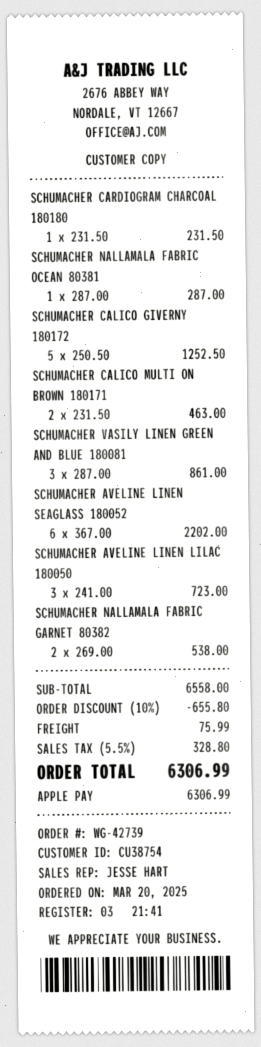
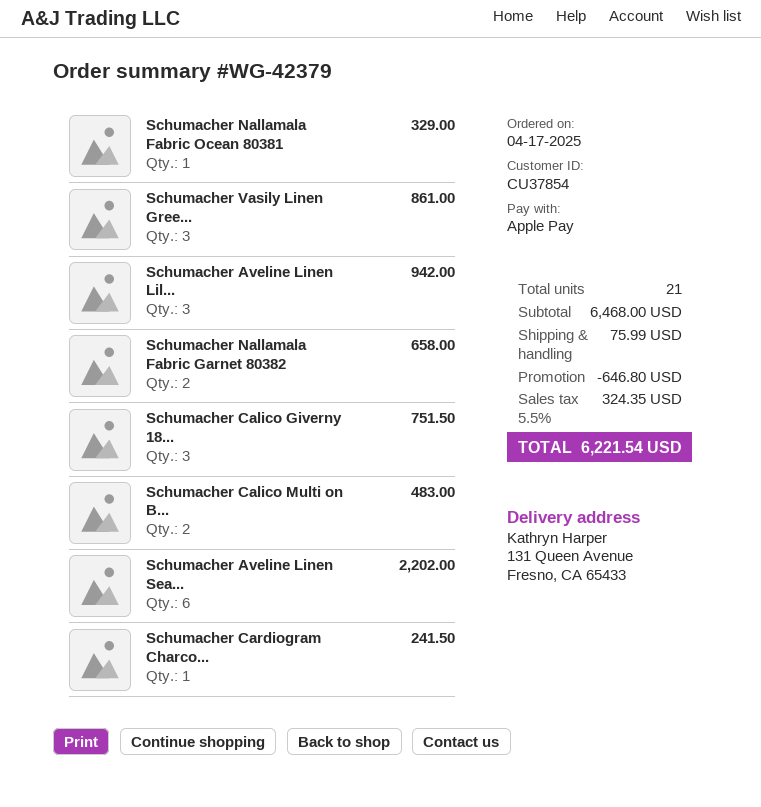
order number: WG-42739 -> WG-42379
order date: 2025-03-20 -> 2025-04-17
customer number: CU38754 -> CU37854
SCHUMACHER CARDIOGRAM CHARCOAL 180180: 1 for 231.50 -> 1 for 241.50
SCHUMACHER NALLAMALA FABRIC OCEAN 80381: 1 for 287.00 -> 1 for 329.00
SCHUMACHER CALICO GIVERNY 180172: 5 for 1252.50 -> 3 for 751.50
SCHUMACHER CALICO MULTI ON BROWN 180171: 2 for 463.00 -> 2 for 483.00
SCHUMACHER AVELINE LINEN LILAC 180050: 3 for 723.00 -> 3 for 942.00
SCHUMACHER NALLAMALA FABRIC GARNET 80382: 2 for 538.00 -> 2 for 658.00
subtotal: 6558.00 -> 6468.00
discount: 655.80 -> 646.80
tax: 5.5% = 328.80 -> 5.5% = 324.35
total: 6306.99 -> 6221.54

